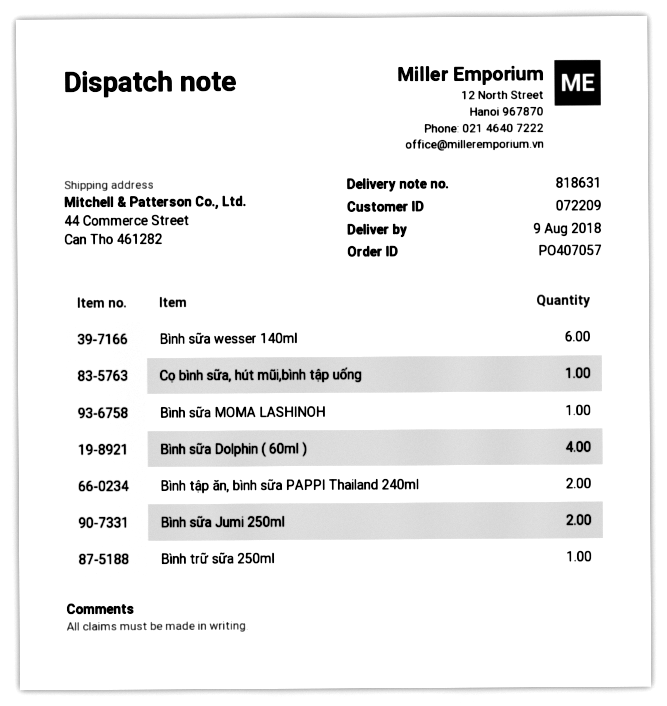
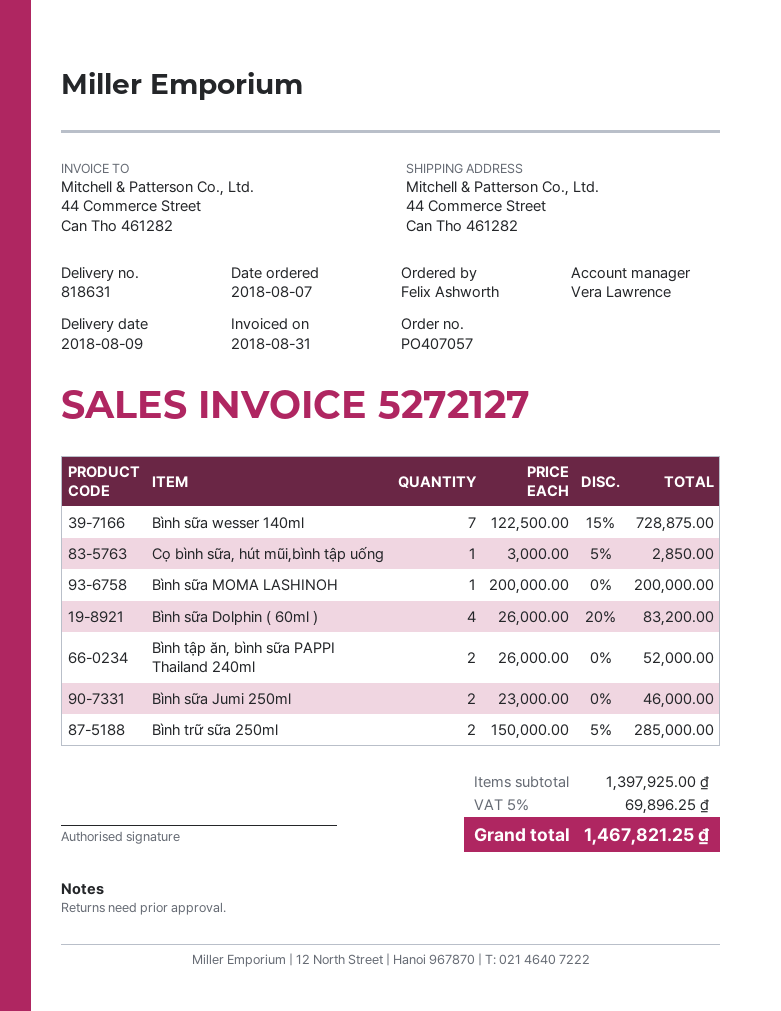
Bình sữa wesser 140ml: 6 -> 7
Bình trữ sữa 250ml: 1 -> 2

